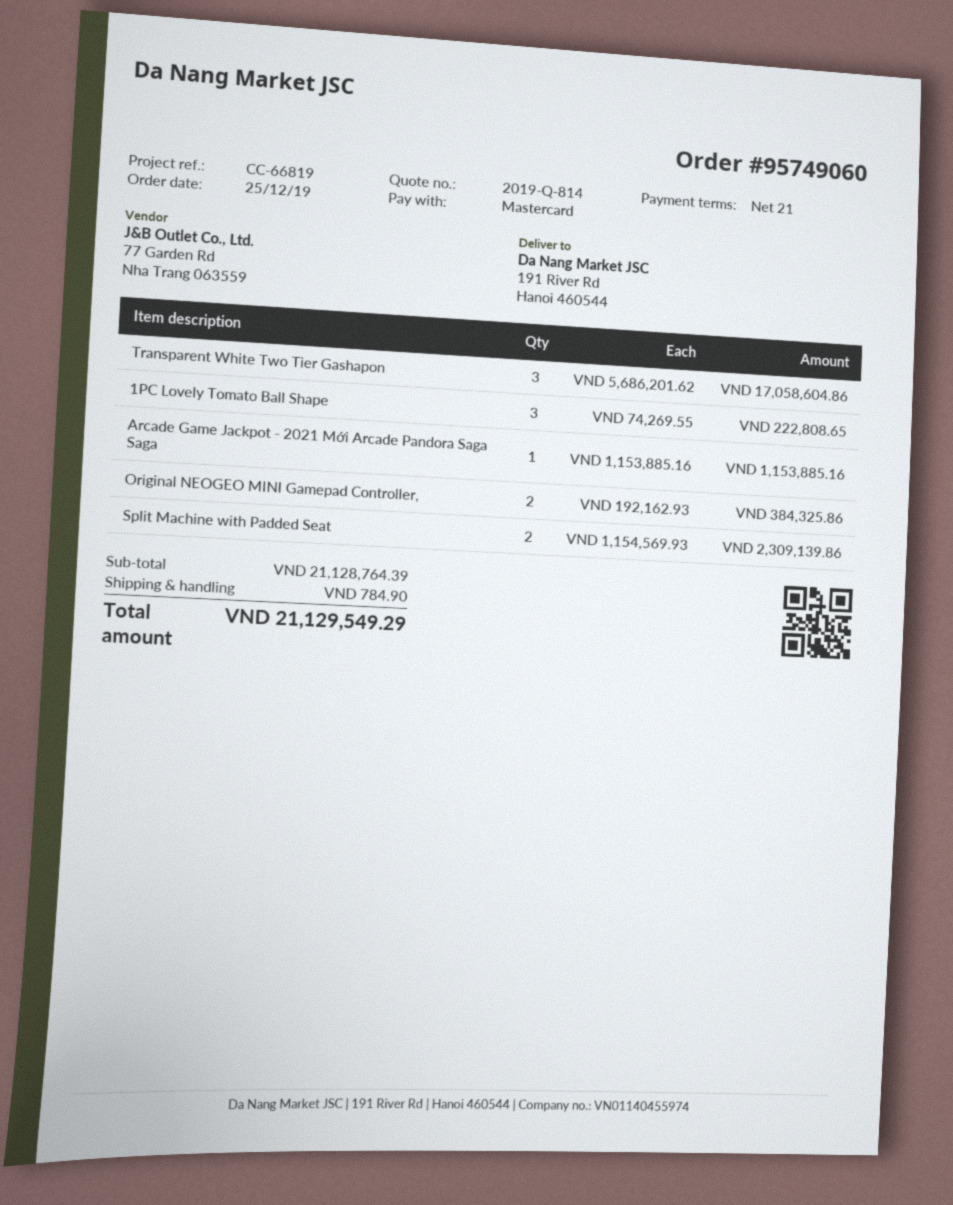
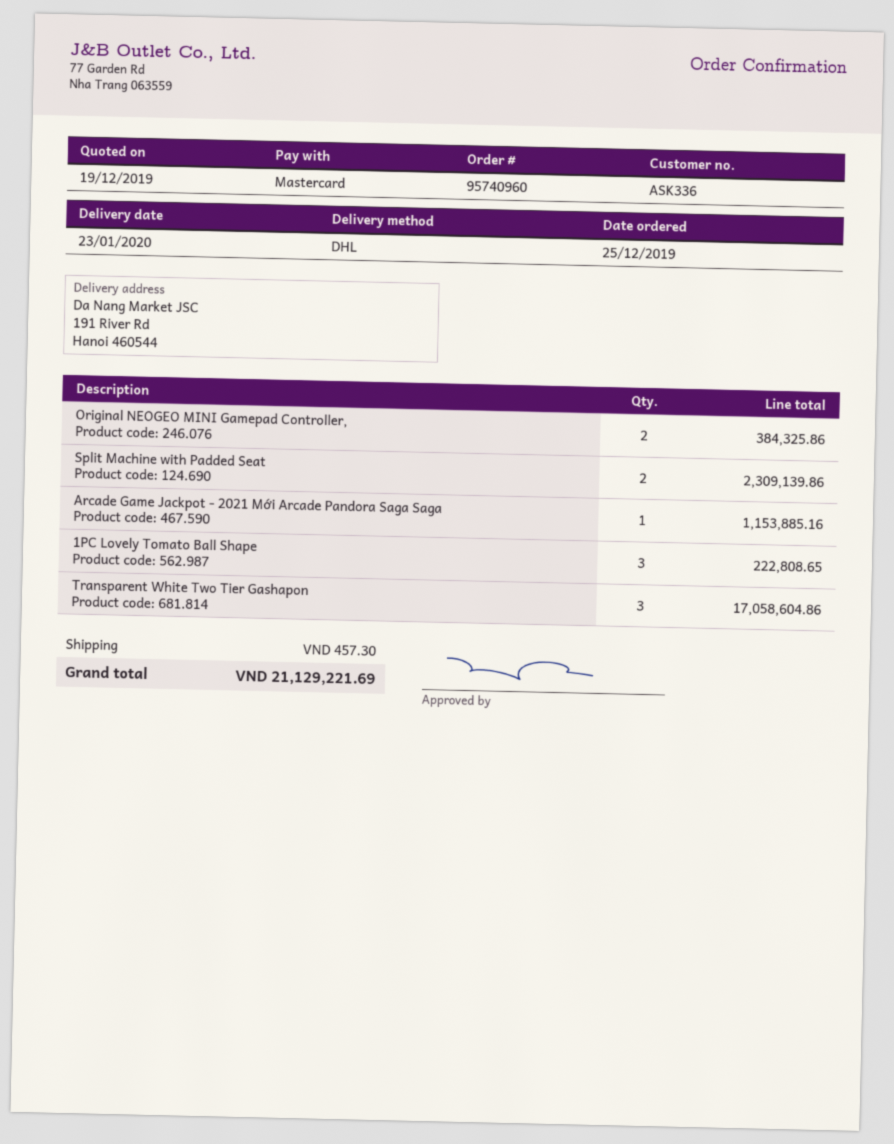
order number: 95749060 -> 95740960
shipping: 784.90 -> 457.30
total: 21129549.29 -> 21129221.69

